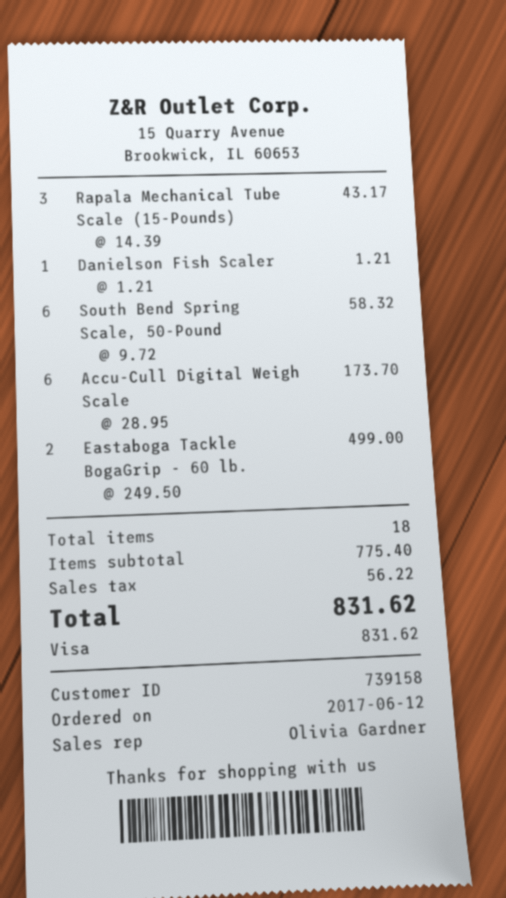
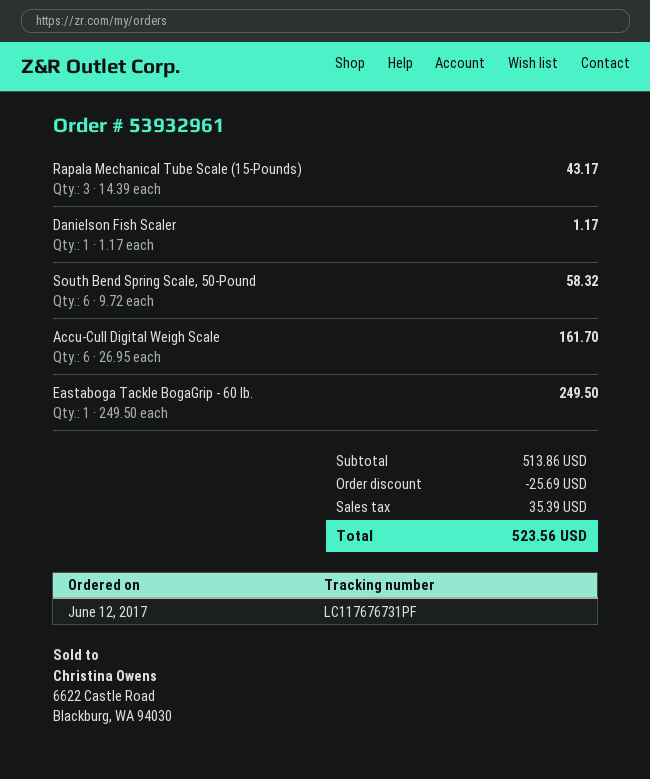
Danielson Fish Scaler: 1 x 1.21 = 1.21 -> 1 x 1.17 = 1.17
Accu-Cull Digital Weigh Scale: 6 x 28.95 = 173.70 -> 6 x 26.95 = 161.70
Eastaboga Tackle BogaGrip - 60 lb.: 2 x 249.50 = 499.00 -> 1 x 249.50 = 249.50
subtotal: 775.40 -> 513.86
discount: none -> 25.69
tax: 56.22 -> 35.39
total: 831.62 -> 523.56

